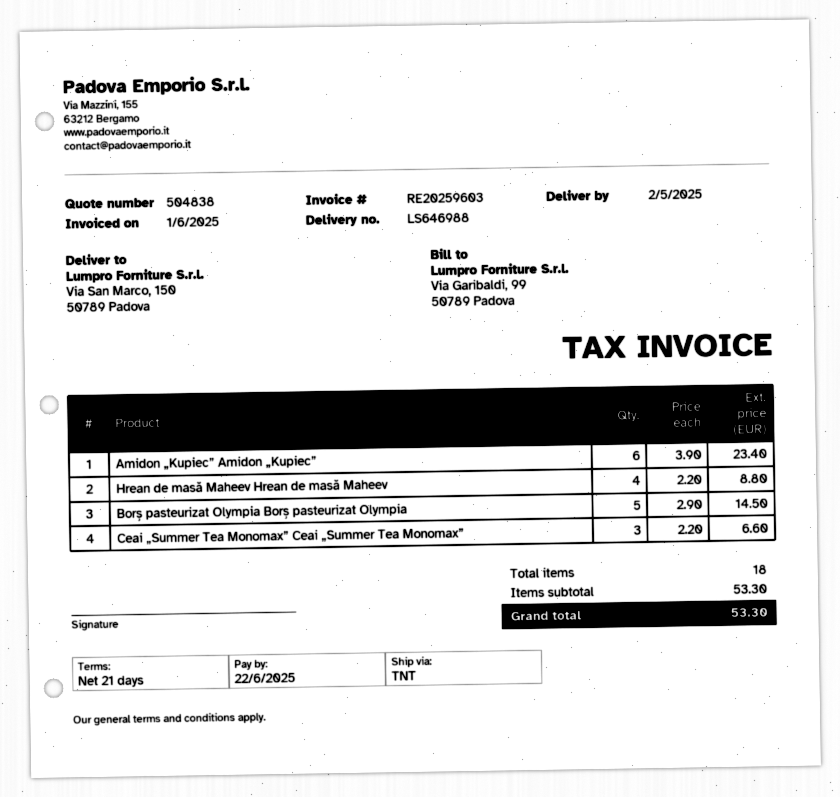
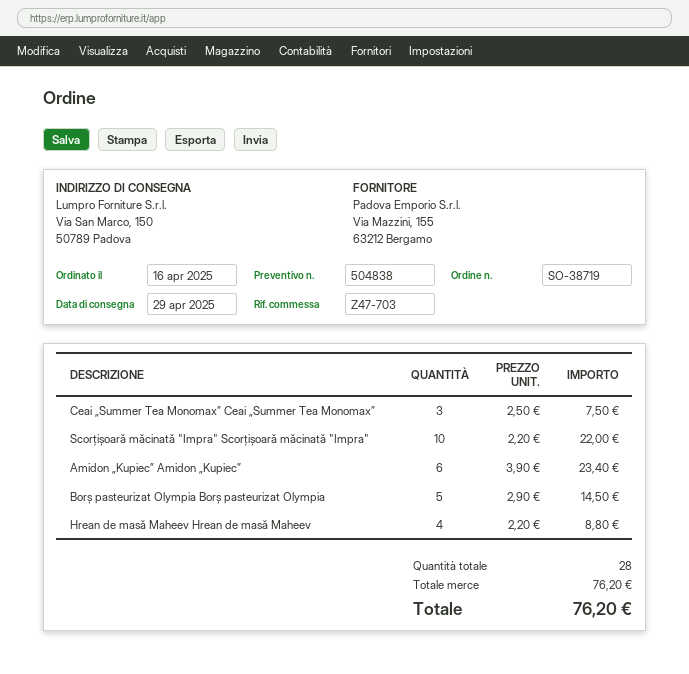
delivery date: 2025-05-02 -> 2025-04-29
Ceai „Summer Tea Monomax” Ceai „Summer Tea Monomax”: 3 x 2.20 = 6.60 -> 3 x 2.50 = 7.50
Scorțișoară măcinată "Impra" Scorțișoară măcinată "Impra": none -> 10 x 2.20 = 22.00
total quantity: 18 -> 28
subtotal: 53.30 -> 76.20
total: 53.30 -> 76.20

